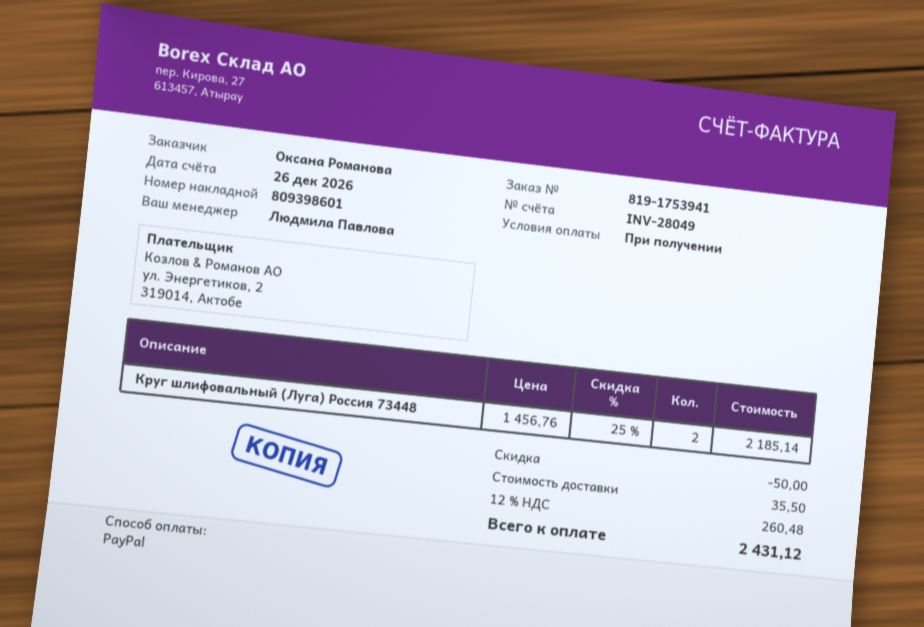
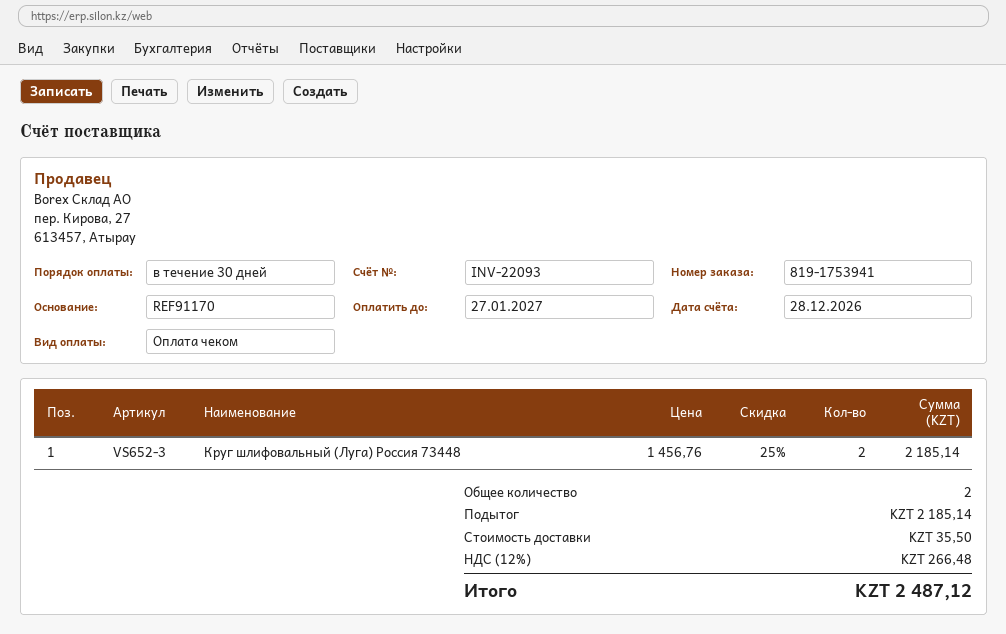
invoice number: INV-28049 -> INV-22093
invoice date: 2026-12-26 -> 2026-12-28
payment terms: on receipt -> 30 days
payment method: PayPal -> cheque
discount: 50.00 -> none
tax: 12% = 260.48 -> 12% = 266.48
total: 2431.12 -> 2487.12

